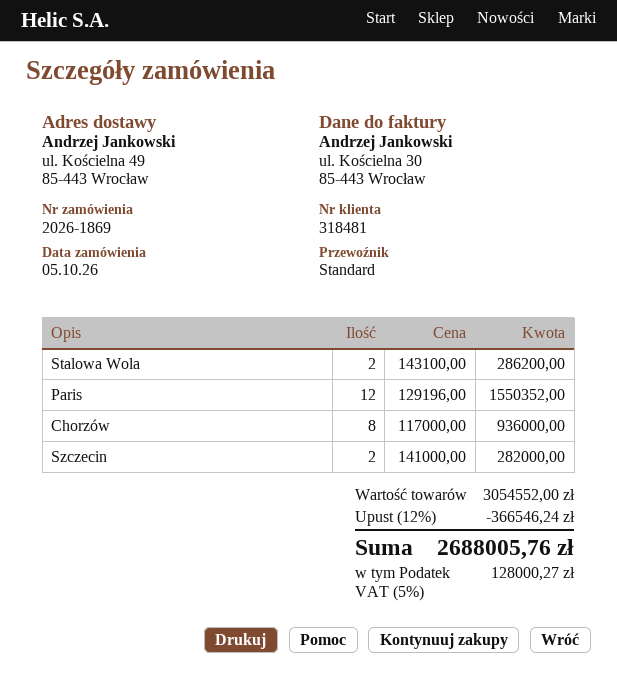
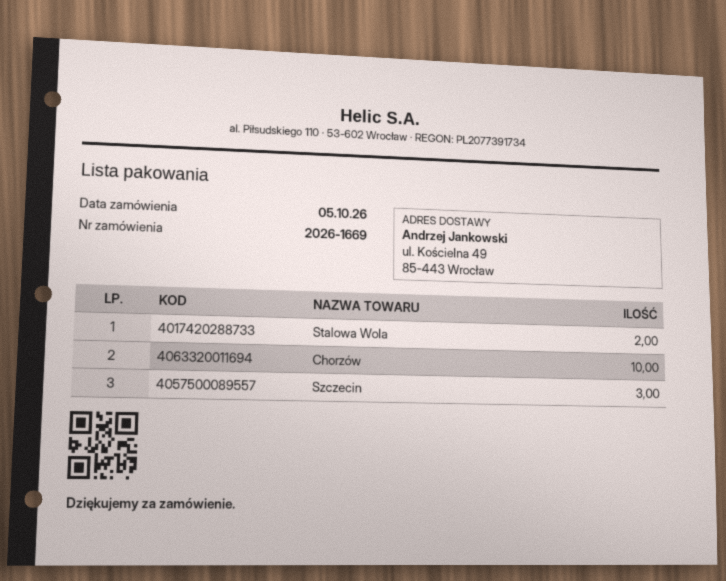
order number: 2026-1869 -> 2026-1669
Paris: 12 -> none
Chorzów: 8 -> 10
Szczecin: 2 -> 3

